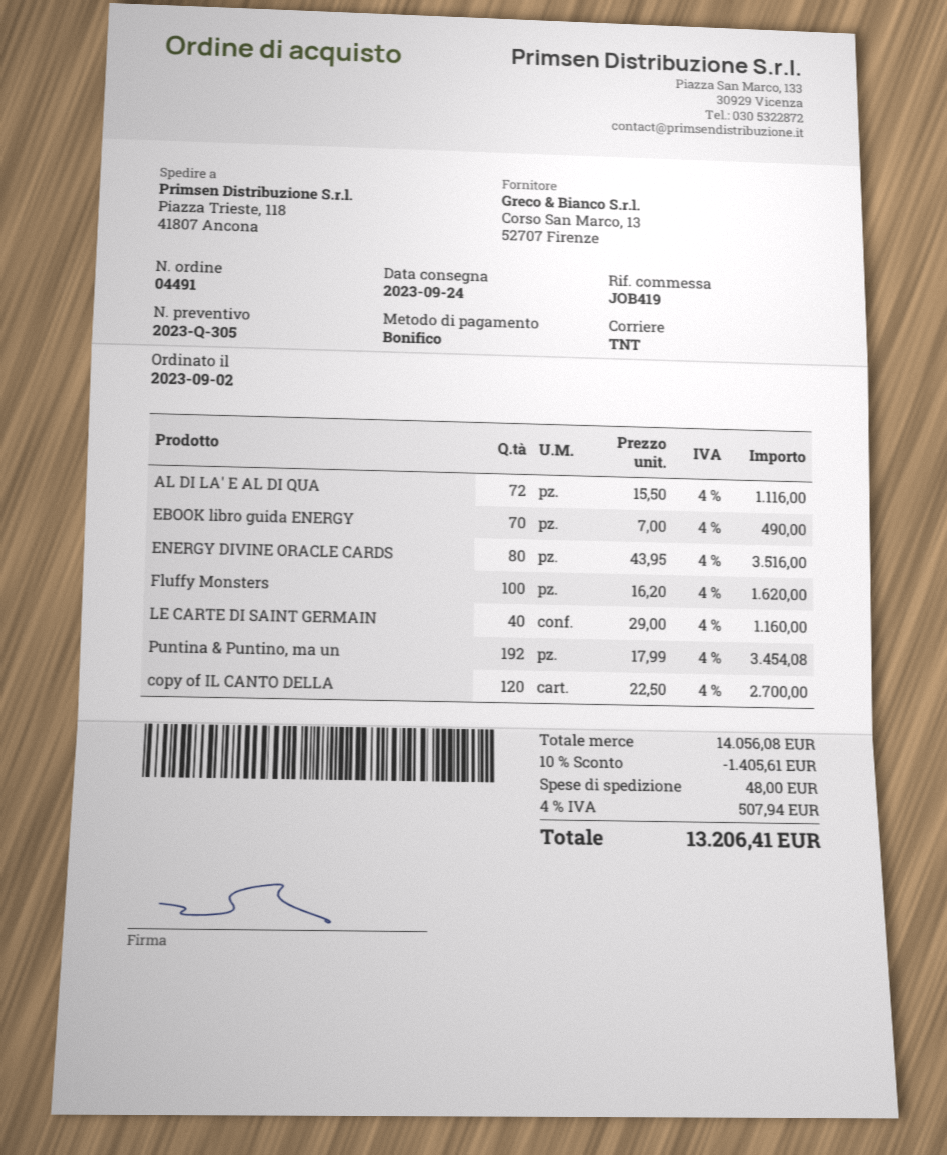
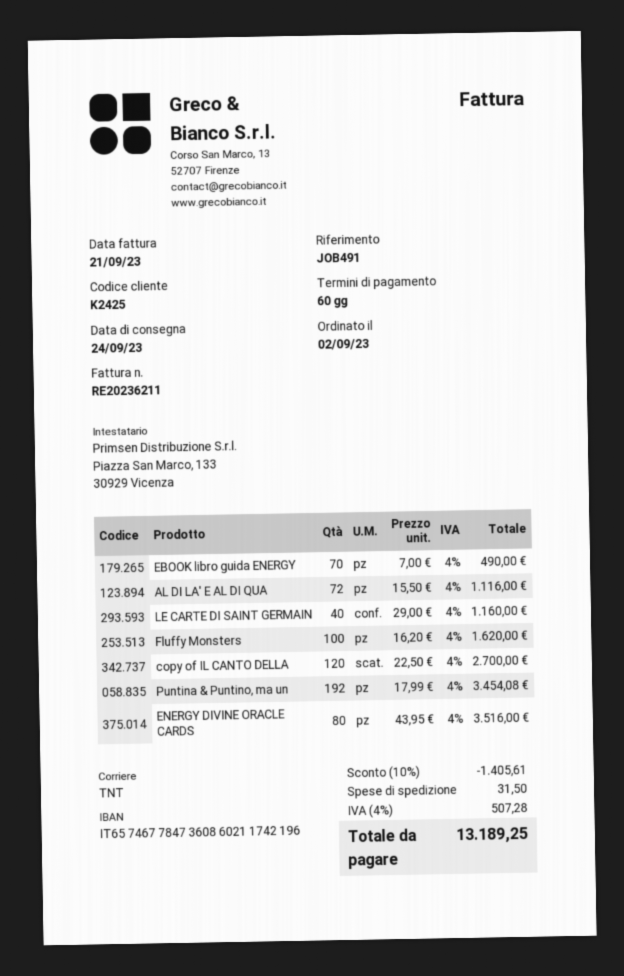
reference: JOB419 -> JOB491
shipping: 48.00 -> 31.50
tax: 4% = 507.94 -> 4% = 507.28
total: 13206.41 -> 13189.25

